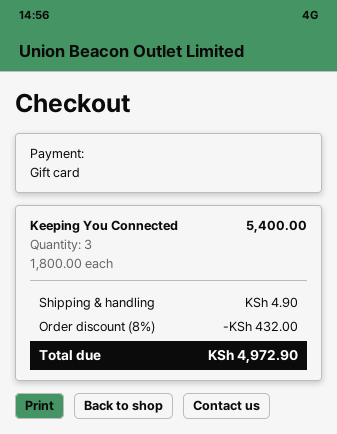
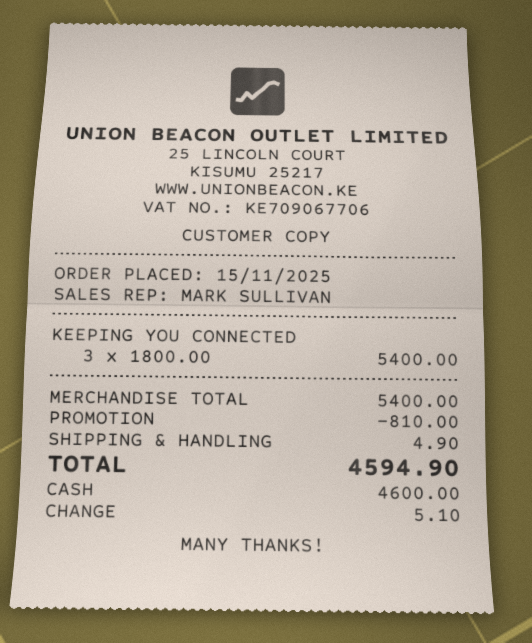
payment method: gift card -> cash
discount: 432.00 -> 810.00
total: 4972.90 -> 4594.90

